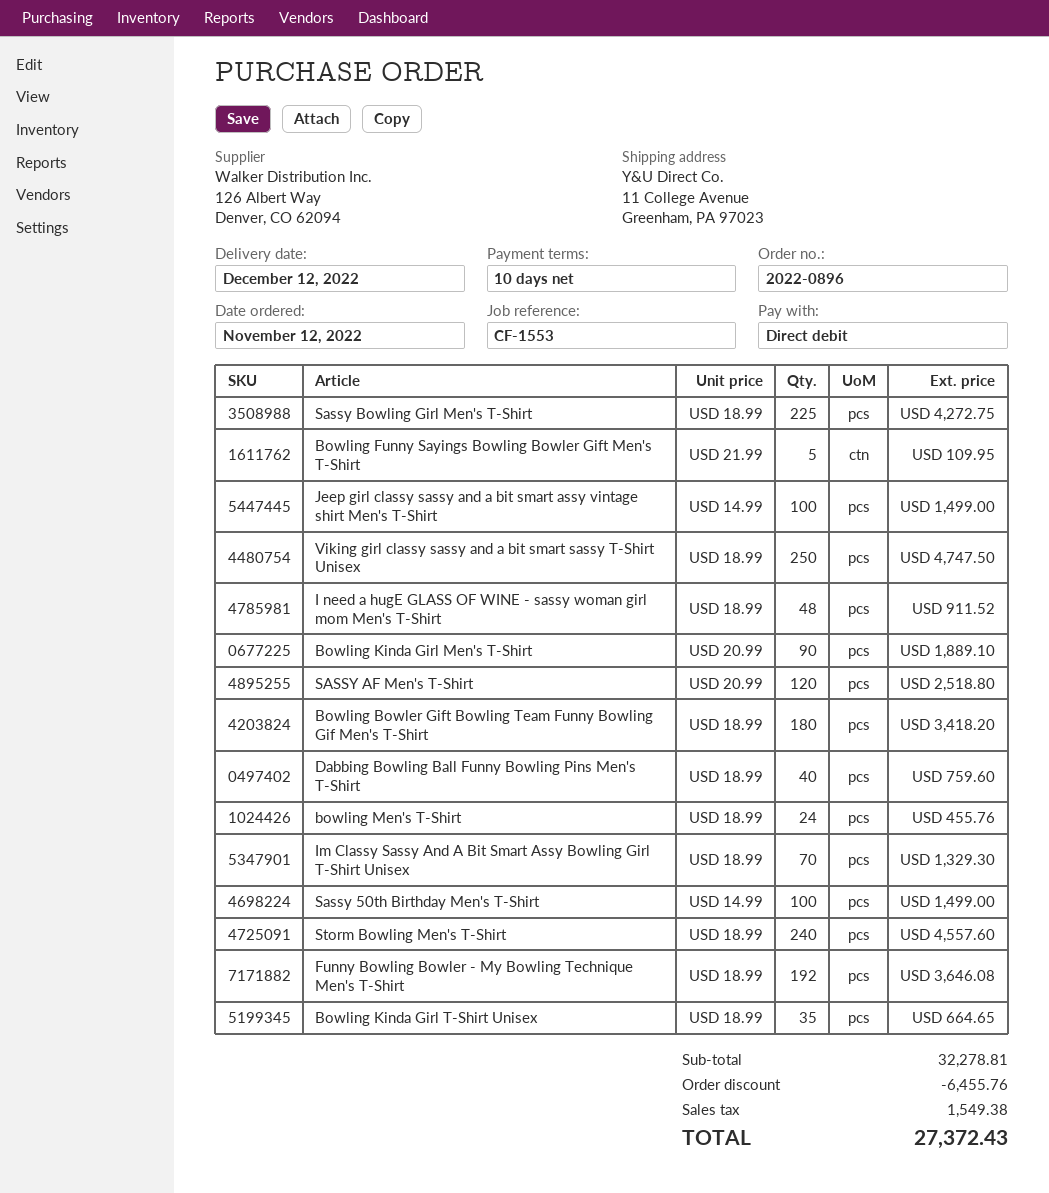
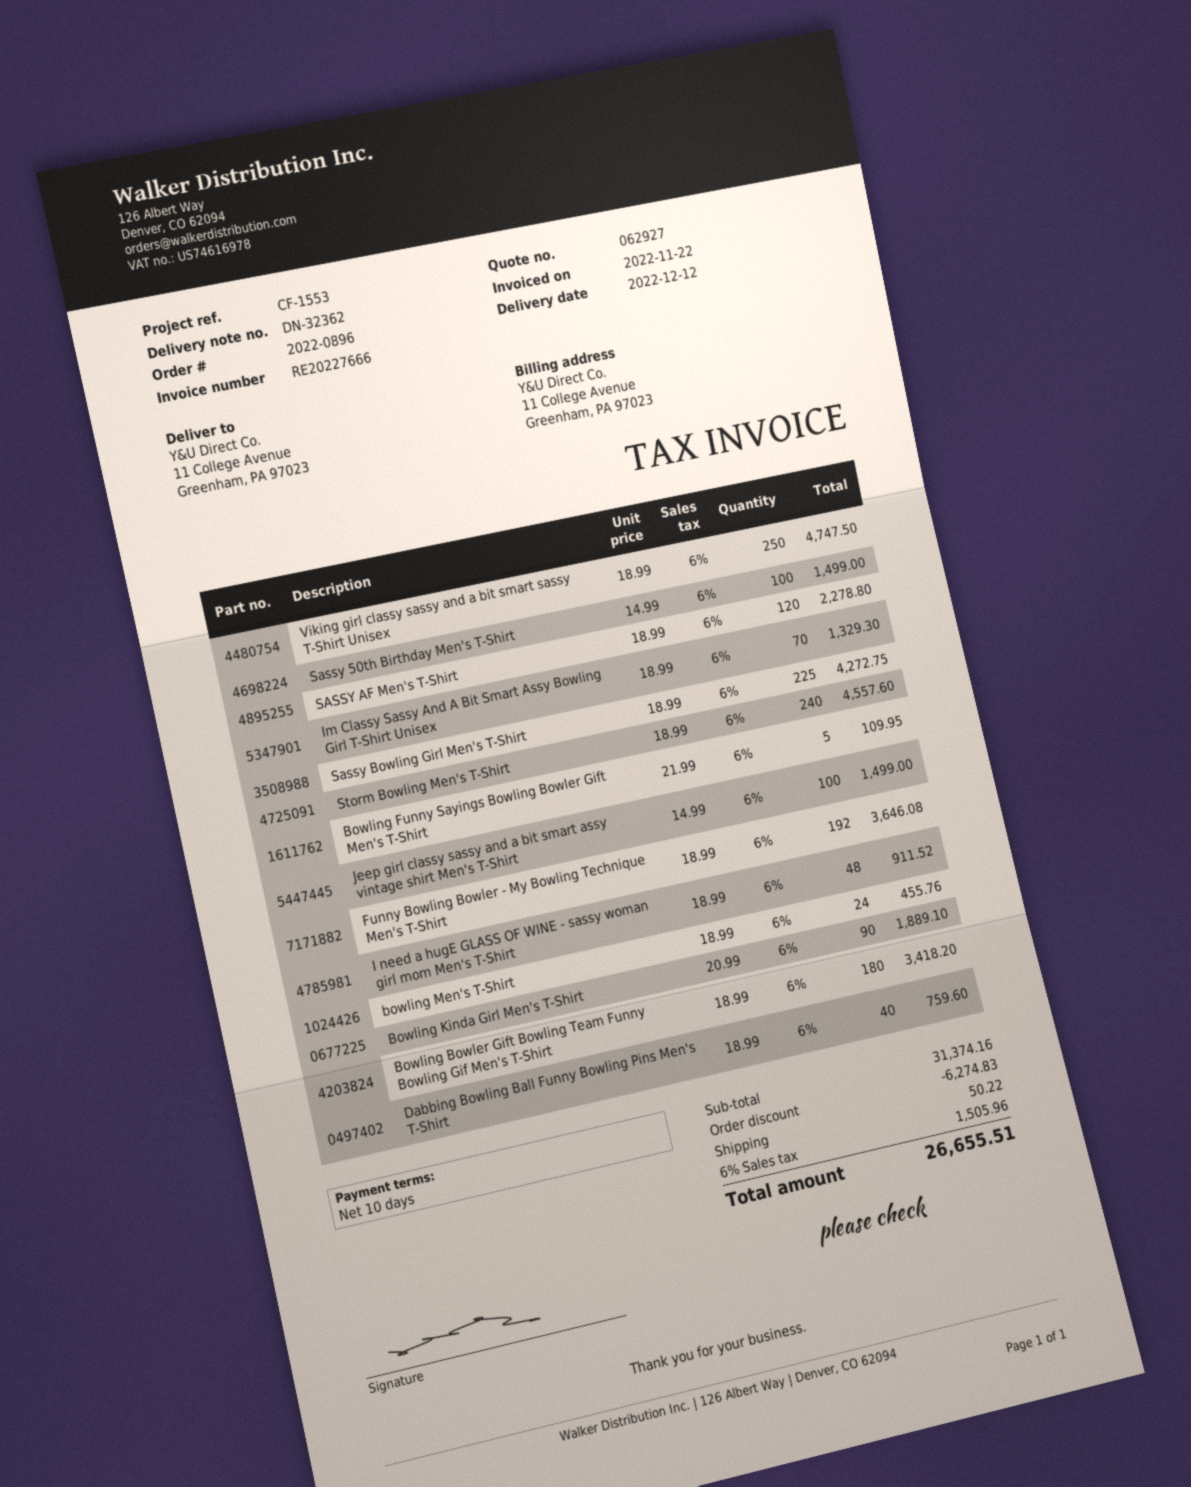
SASSY AF Men's T-Shirt: 120 x 20.99 = 2518.80 -> 120 x 18.99 = 2278.80
Bowling Kinda Girl T-Shirt Unisex: 35 x 18.99 = 664.65 -> none
subtotal: 32278.81 -> 31374.16
discount: 6455.76 -> 6274.83
shipping: none -> 50.22
tax: 1549.38 -> 1505.96
total: 27372.43 -> 26655.51

